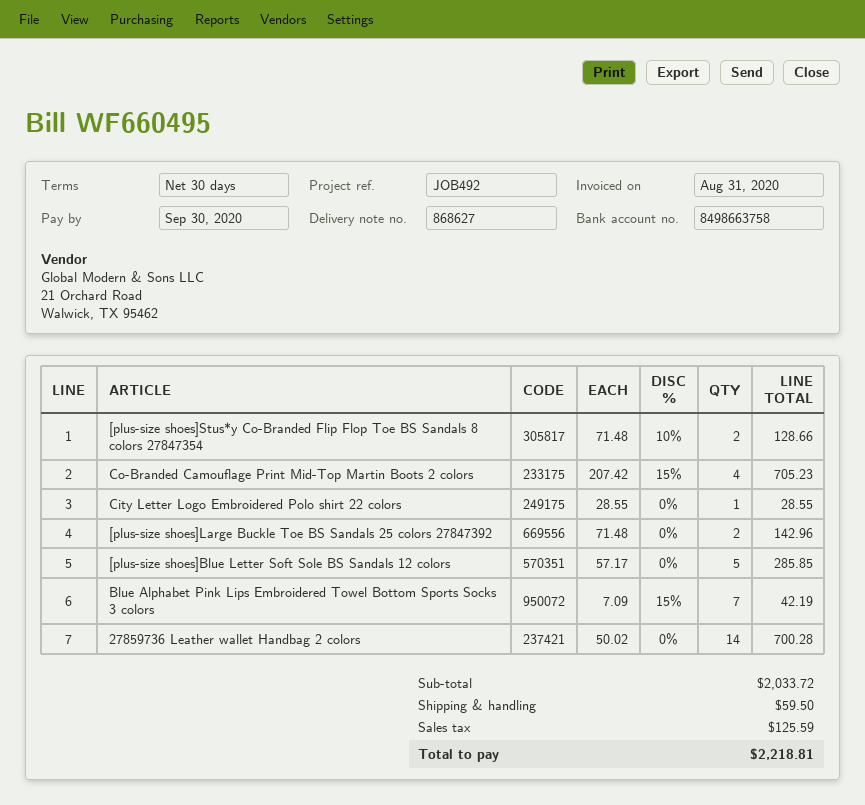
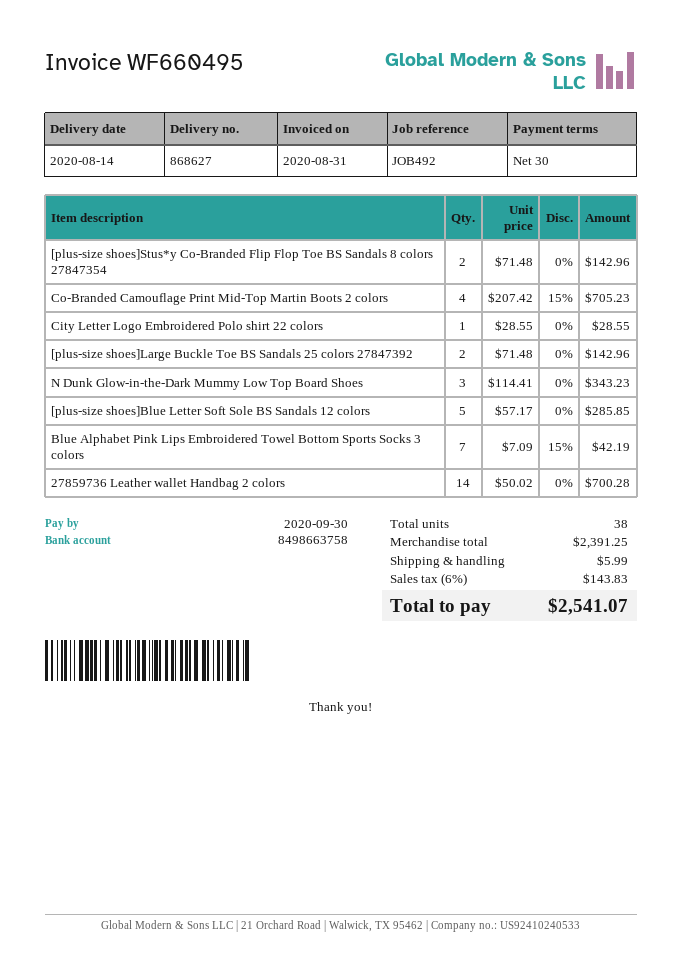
[plus-size shoes]Stus*y Co-Branded Flip Flop Toe BS Sandals 8 colors 27847354: 2 x 71.48 - 10% = 128.66 -> 2 x 71.48 = 142.96
N Dunk Glow-in-the-Dark Mummy Low Top Board Shoes: none -> 3 x 114.41 = 343.23
subtotal: 2033.72 -> 2391.25
shipping: 59.50 -> 5.99
tax: 125.59 -> 143.83
total: 2218.81 -> 2541.07

